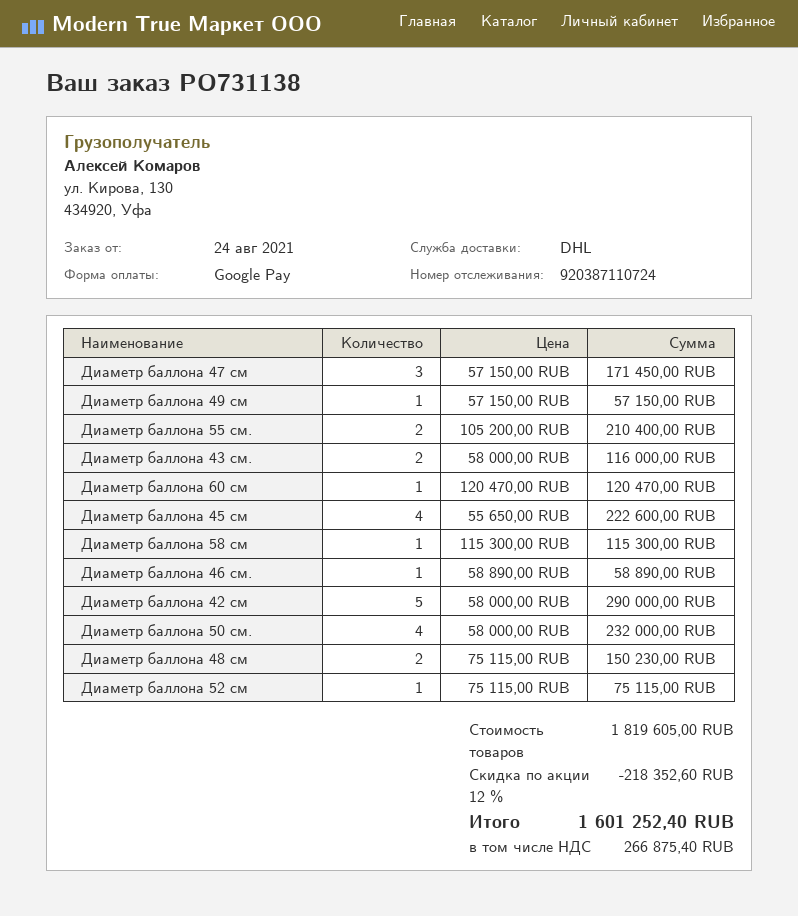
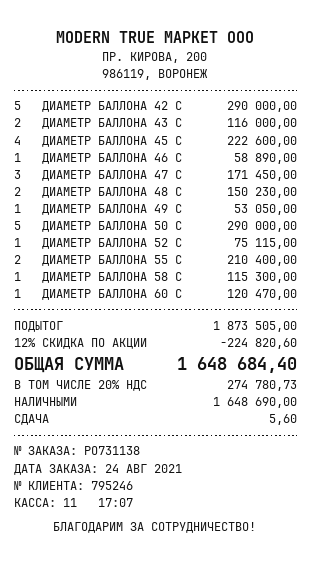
payment method: Google Pay -> cash
Диаметр баллона 49 см: 1 for 57150.00 -> 1 for 53050.00
Диаметр баллона 50 см.: 4 for 232000.00 -> 5 for 290000.00
subtotal: 1819605.00 -> 1873505.00
discount: 12% = 218352.60 -> 12% = 224820.60
tax: 266875.40 -> 274780.73
total: 1601252.40 -> 1648684.40

